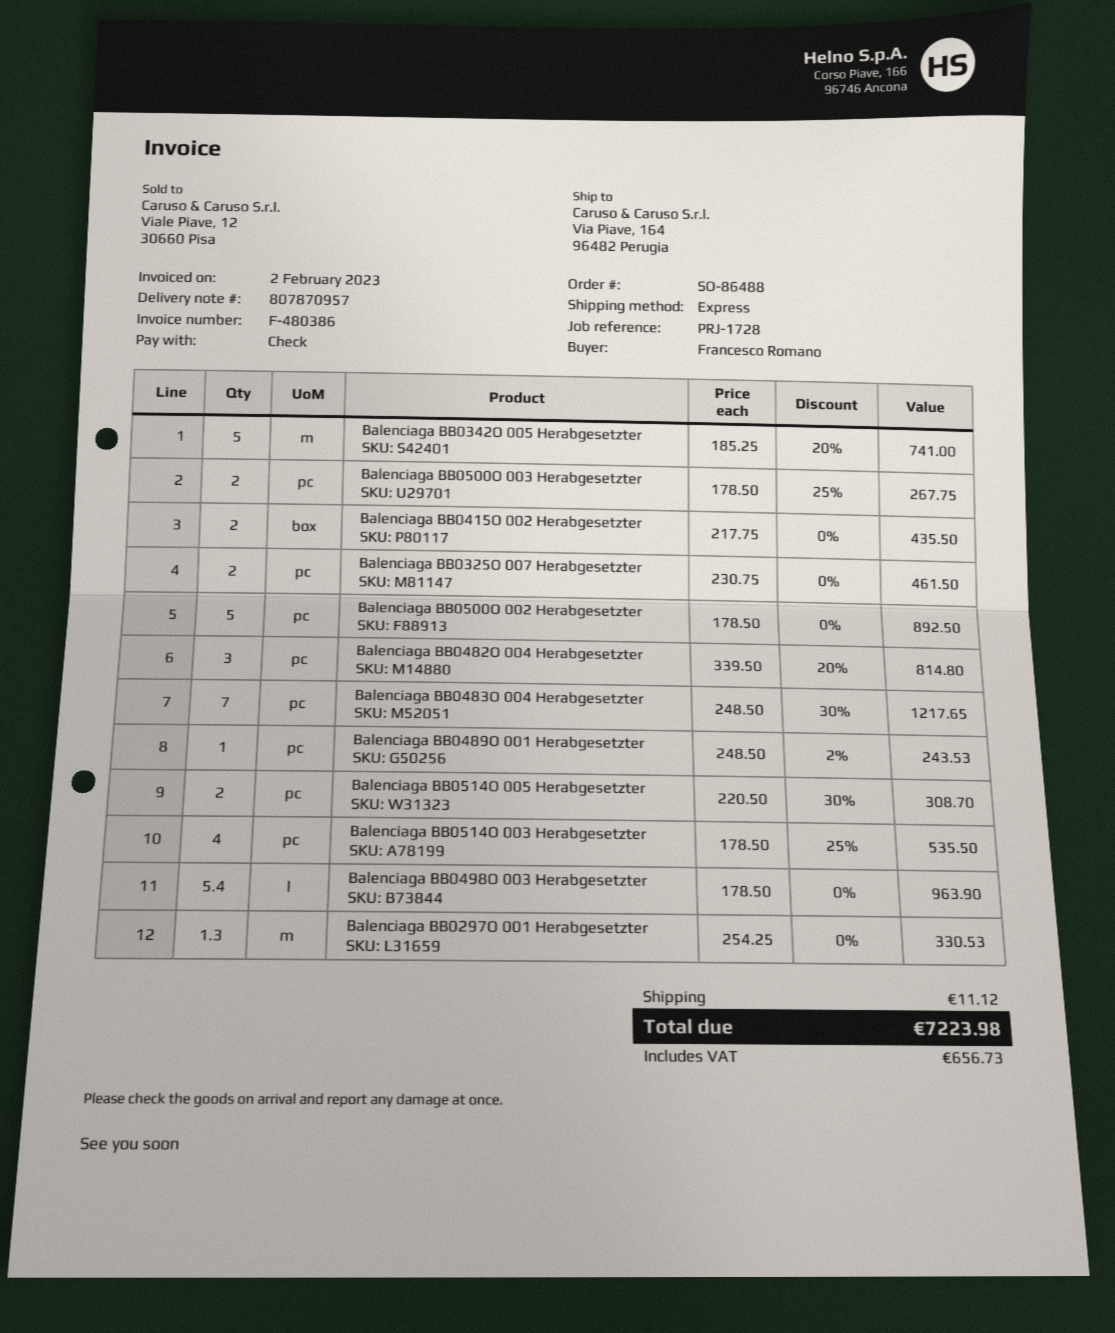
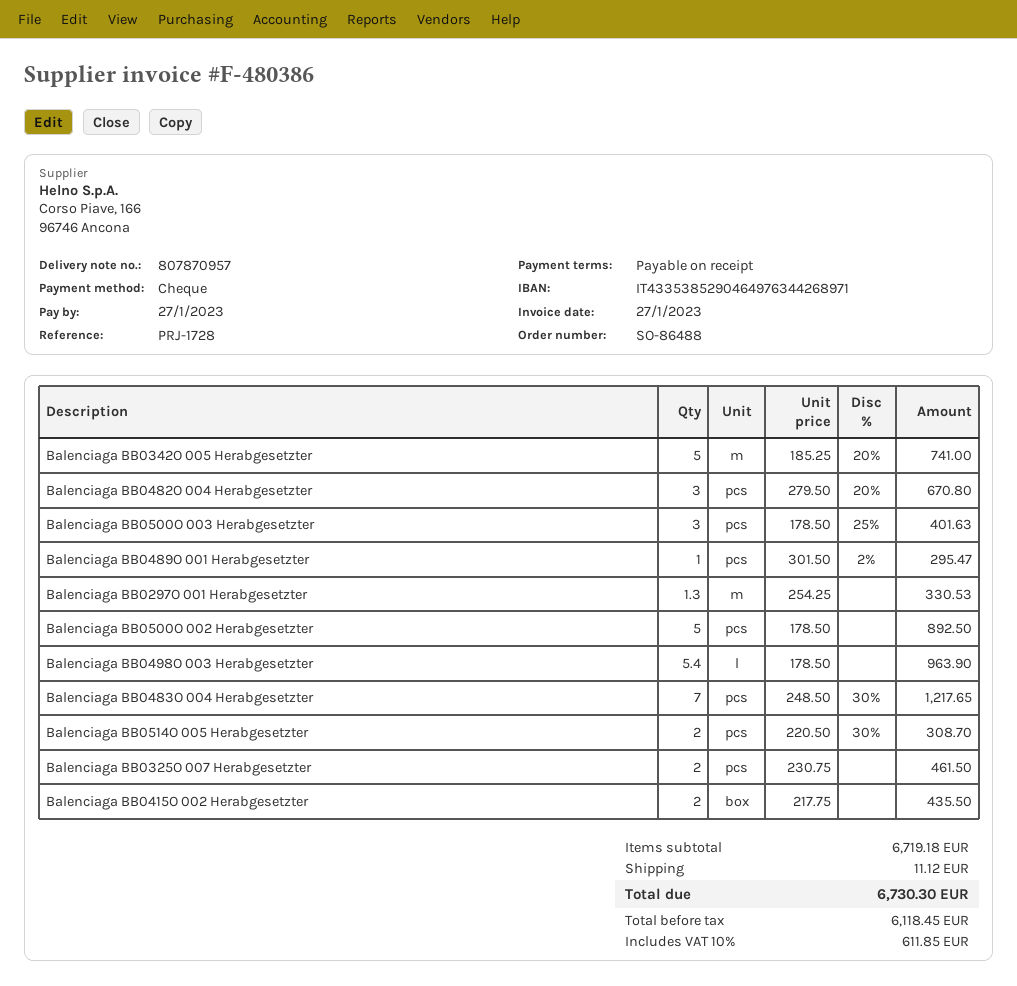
invoice date: 2023-02-02 -> 2023-01-27
Balenciaga BB0500O 003 Herabgesetzter: 2 x 178.50 - 25% = 267.75 -> 3 x 178.50 - 25% = 401.63
Balenciaga BB0482O 004 Herabgesetzter: 3 x 339.50 - 20% = 814.80 -> 3 x 279.50 - 20% = 670.80
Balenciaga BB0489O 001 Herabgesetzter: 1 x 248.50 - 2% = 243.53 -> 1 x 301.50 - 2% = 295.47
Balenciaga BB0514O 003 Herabgesetzter: 4 x 178.50 - 25% = 535.50 -> none
tax: 656.73 -> 611.85
total: 7223.98 -> 6730.30

